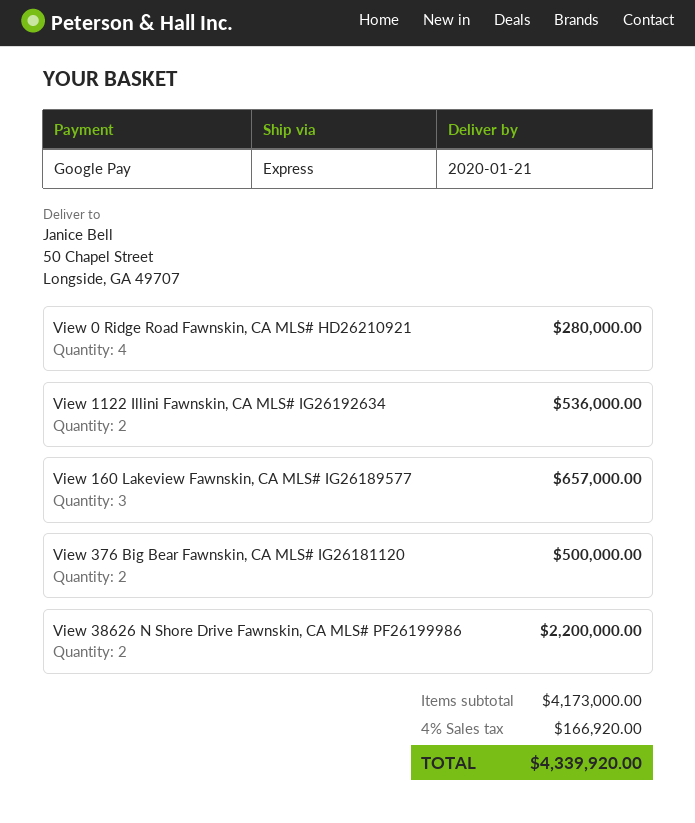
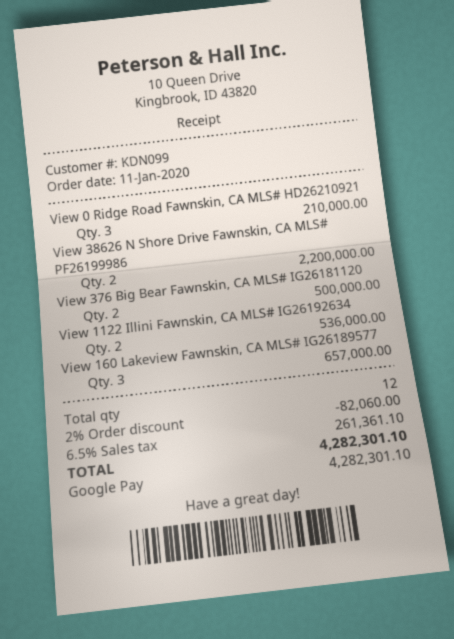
View 0 Ridge Road Fawnskin, CA MLS# HD26210921: 4 for 280000.00 -> 3 for 210000.00
discount: none -> 2% = 82060.00
tax: 4% = 166920.00 -> 6.5% = 261361.10
total: 4339920.00 -> 4282301.10

